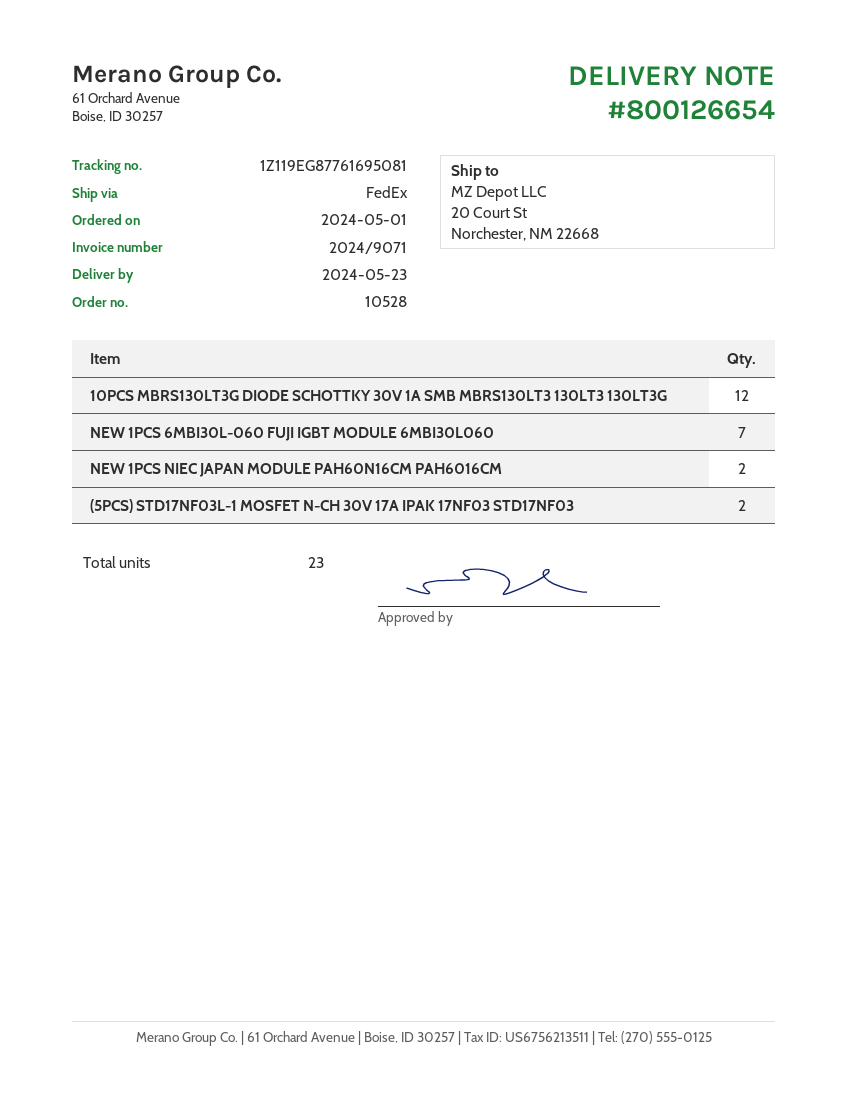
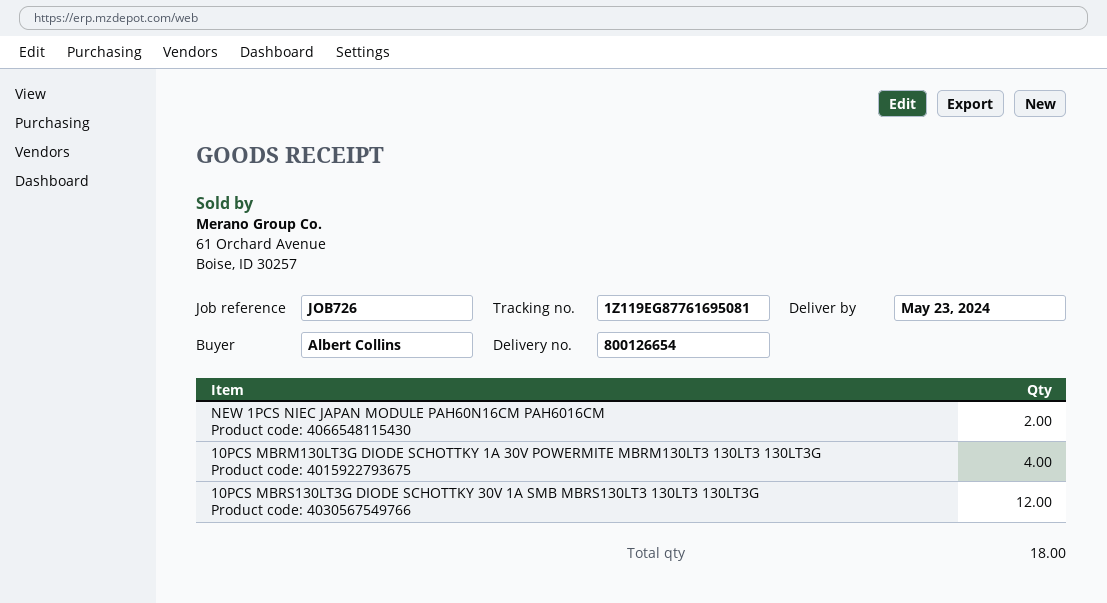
NEW 1PCS 6MBI30L-060 FUJI IGBT MODULE 6MBI30L060: 7 -> none
(5PCS) STD17NF03L-1 MOSFET N-CH 30V 17A IPAK 17NF03 STD17NF03: 2 -> none
10PCS MBRM130LT3G DIODE SCHOTTKY 1A 30V POWERMITE MBRM130LT3 130LT3 130LT3G: none -> 4
total quantity: 23 -> 18

